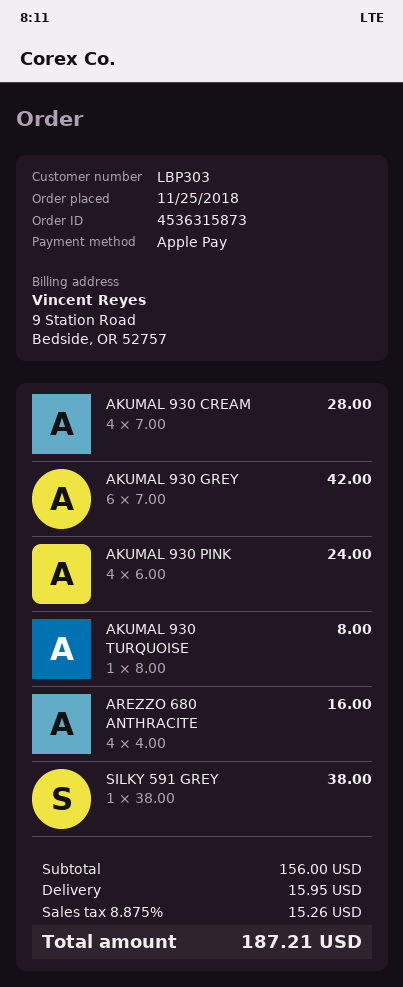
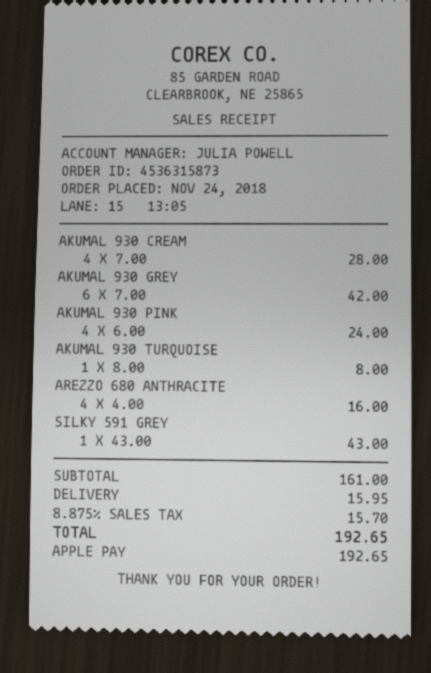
order date: 2018-11-25 -> 2018-11-24
SILKY 591 GREY: 1 x 38.00 = 38.00 -> 1 x 43.00 = 43.00
subtotal: 156.00 -> 161.00
tax: 8.875% = 15.26 -> 8.875% = 15.70
total: 187.21 -> 192.65

